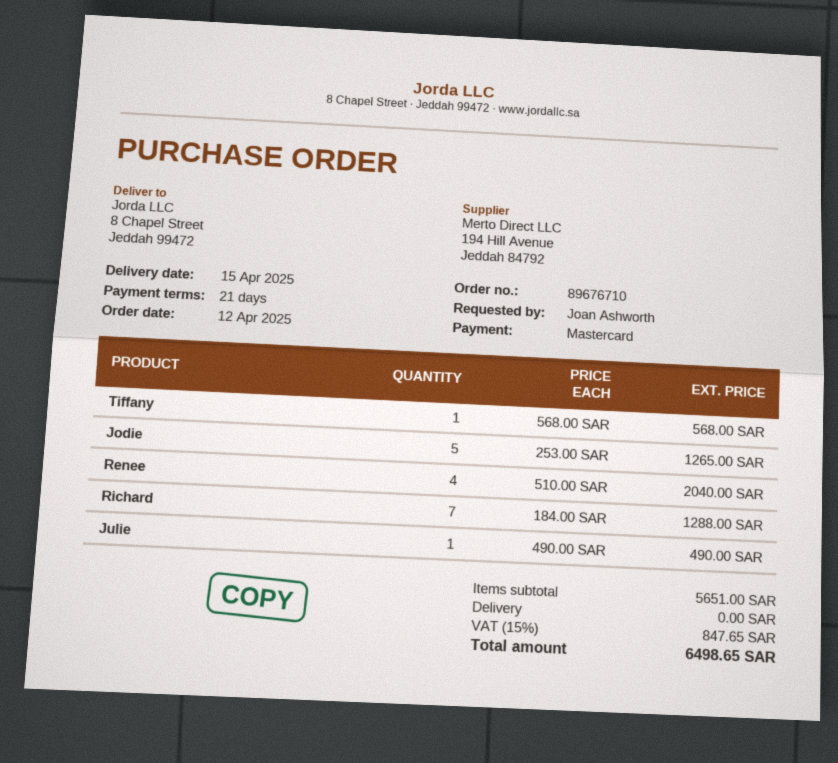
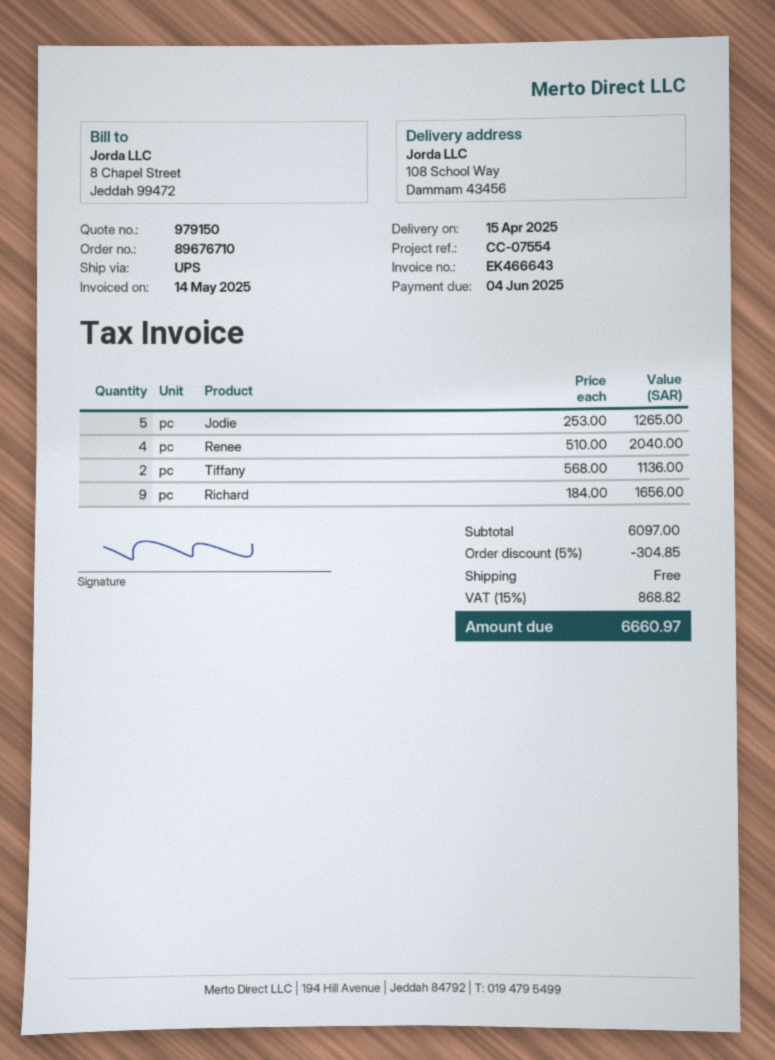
ship to: 8 Chapel Street, Jeddah 99472 -> 108 School Way, Dammam 43456
Tiffany: 1 x 568.00 = 568.00 -> 2 x 568.00 = 1136.00
Richard: 7 x 184.00 = 1288.00 -> 9 x 184.00 = 1656.00
Julie: 1 x 490.00 = 490.00 -> none
subtotal: 5651.00 -> 6097.00
discount: none -> 5% = 304.85
tax: 15% = 847.65 -> 15% = 868.82
total: 6498.65 -> 6660.97

